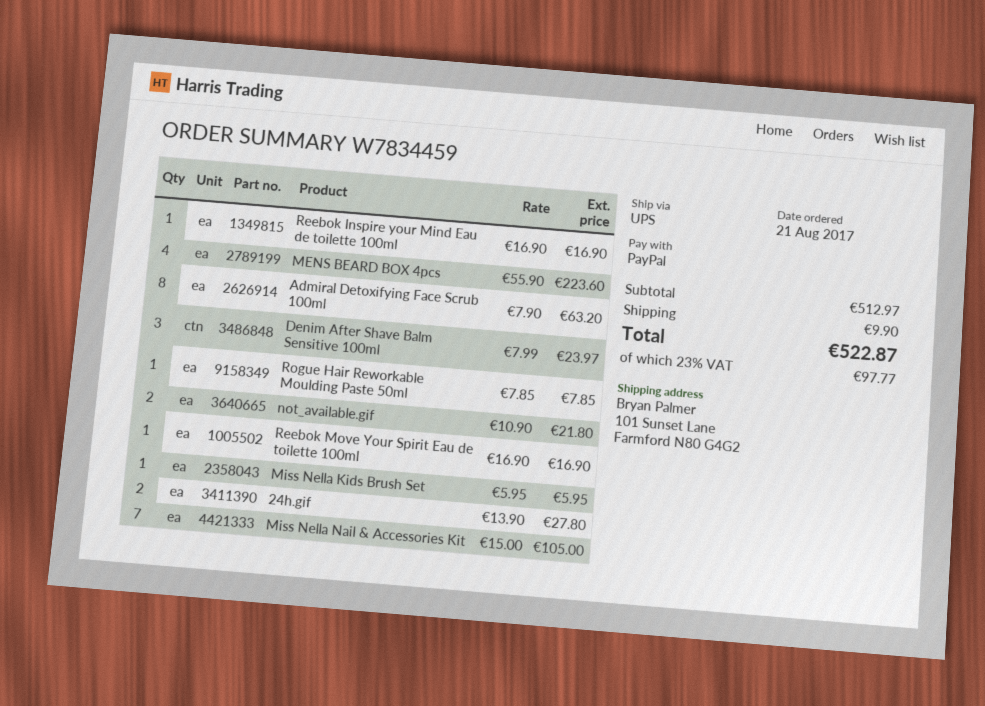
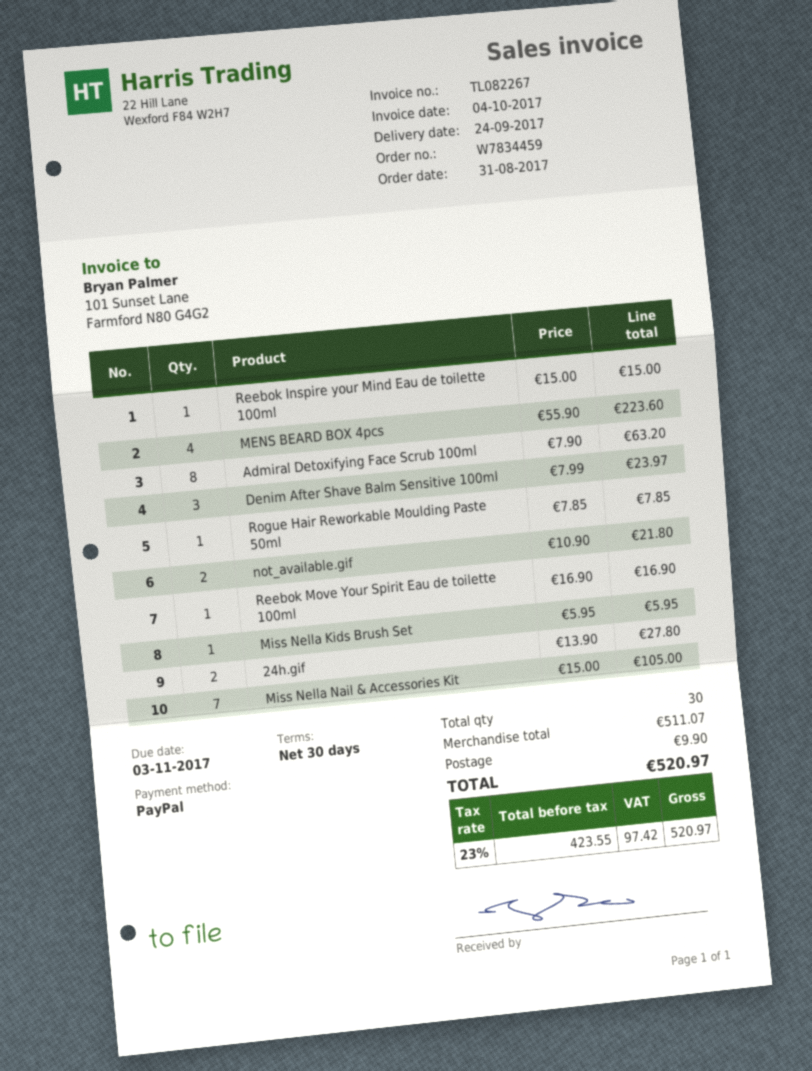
order date: 2017-08-21 -> 2017-08-31
Reebok Inspire your Mind Eau de toilette 100ml: 1 x 16.90 = 16.90 -> 1 x 15.00 = 15.00
subtotal: 512.97 -> 511.07
tax: 23% = 97.77 -> 23% = 97.42
total: 522.87 -> 520.97

